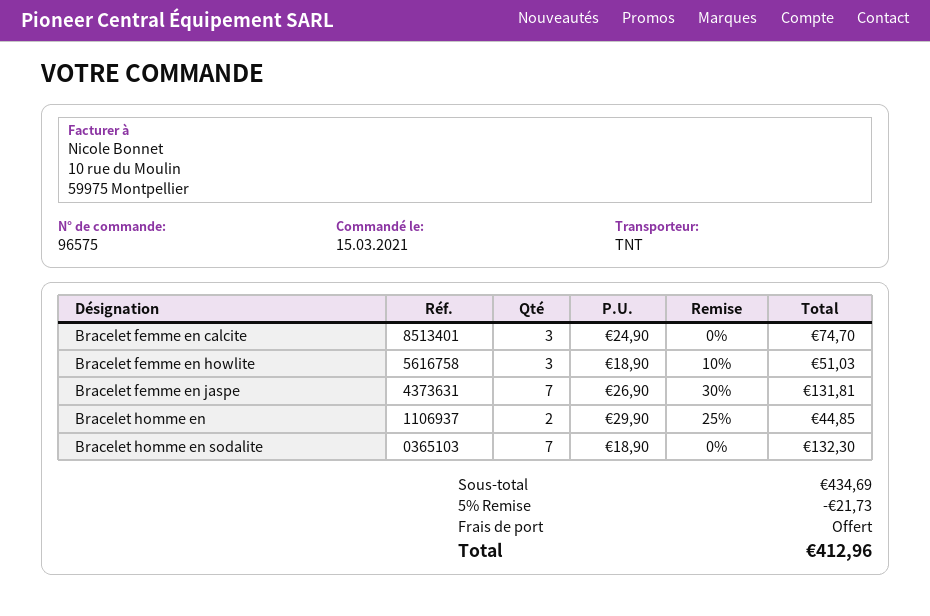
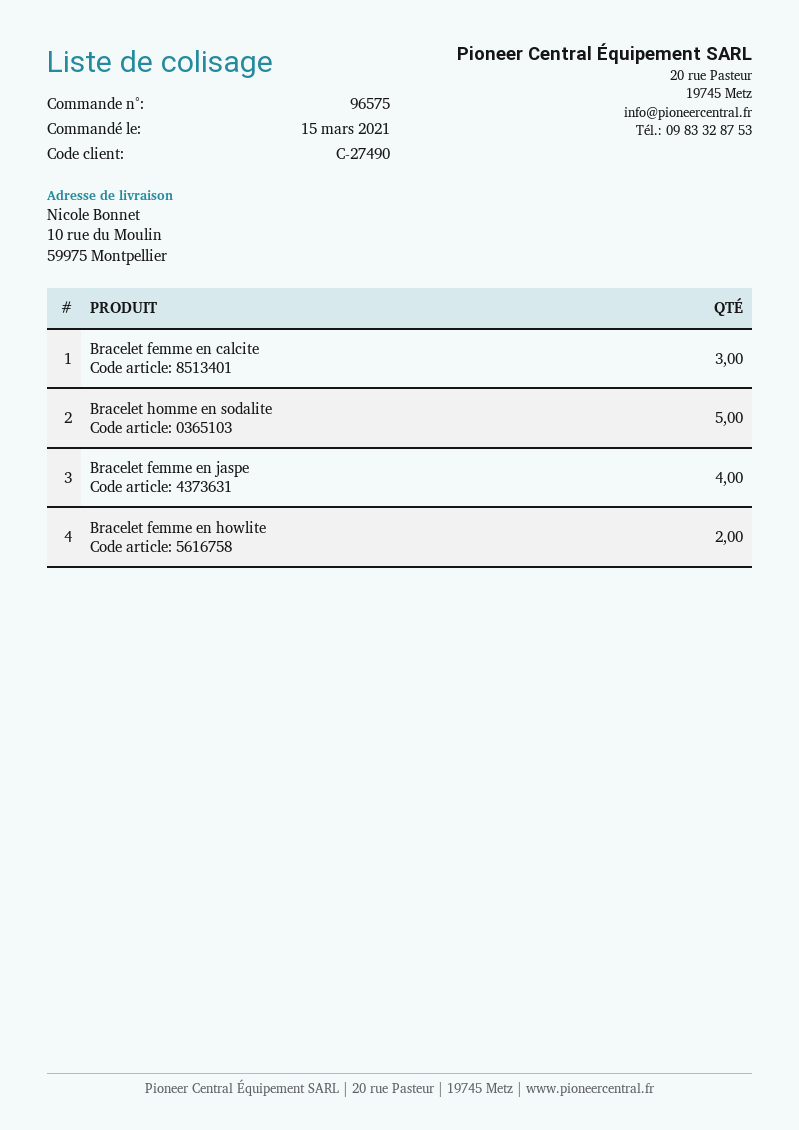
Bracelet femme en howlite: 3 -> 2
Bracelet femme en jaspe: 7 -> 4
Bracelet homme en: 2 -> none
Bracelet homme en sodalite: 7 -> 5

